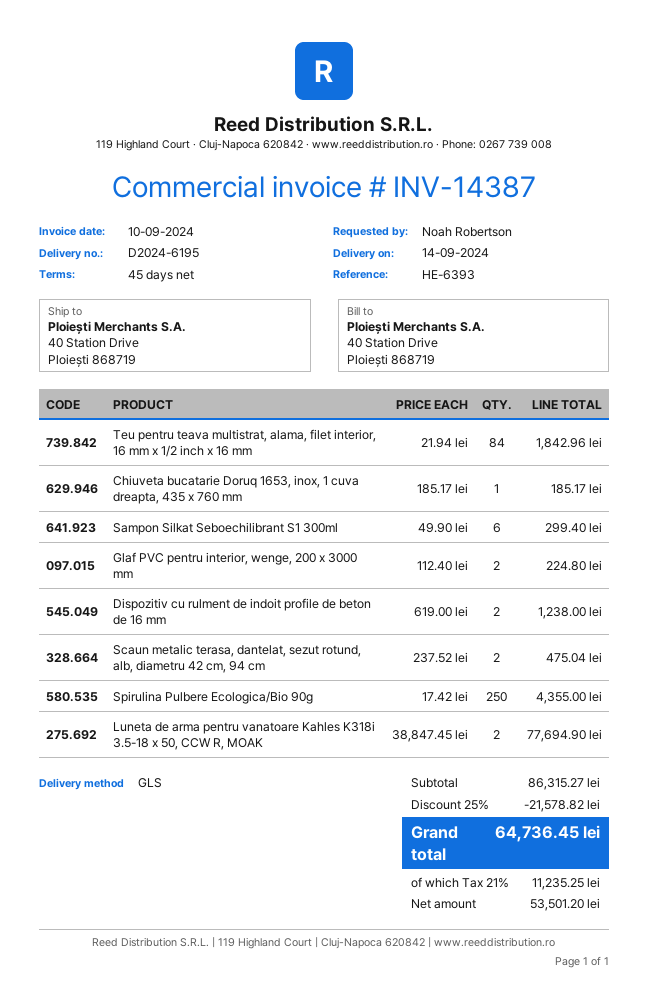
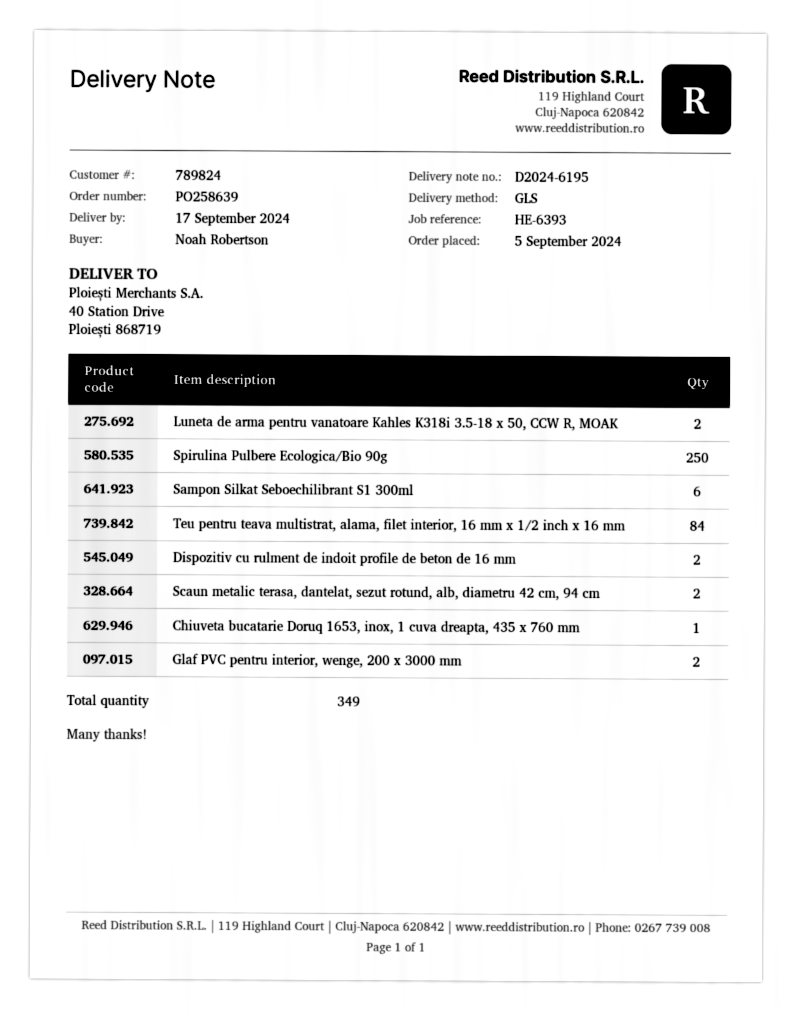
delivery date: 2024-09-14 -> 2024-09-17

